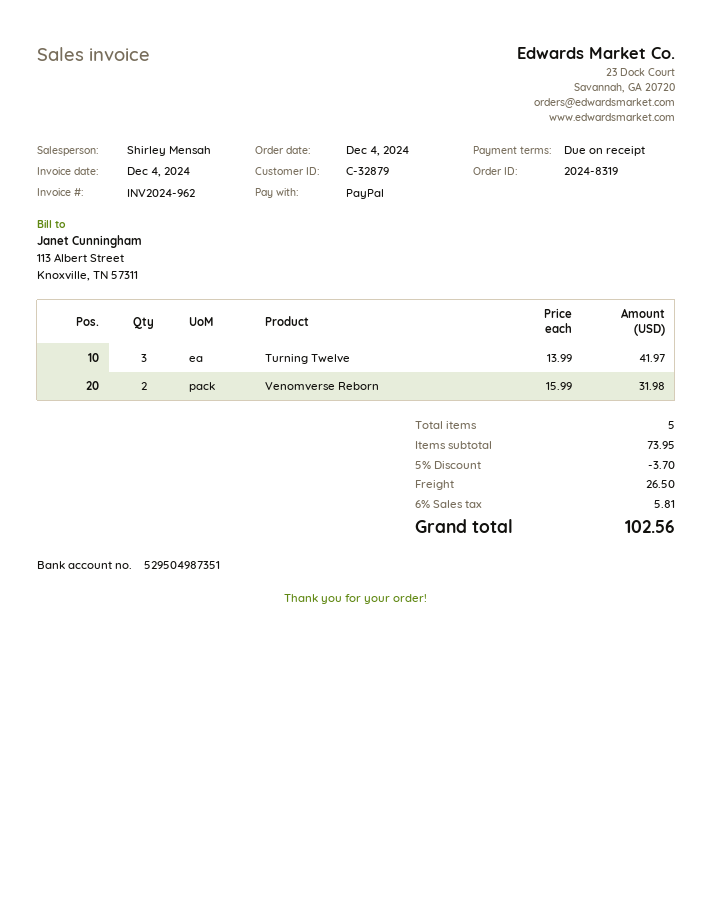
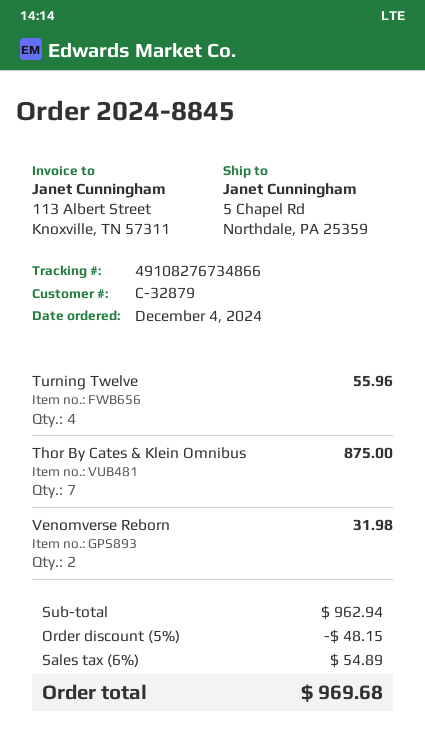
order number: 2024-8319 -> 2024-8845
Turning Twelve: 3 for 41.97 -> 4 for 55.96
Thor By Cates & Klein Omnibus: none -> 7 for 875.00
subtotal: 73.95 -> 962.94
discount: 5% = 3.70 -> 5% = 48.15
shipping: 26.50 -> none
tax: 6% = 5.81 -> 6% = 54.89
total: 102.56 -> 969.68

